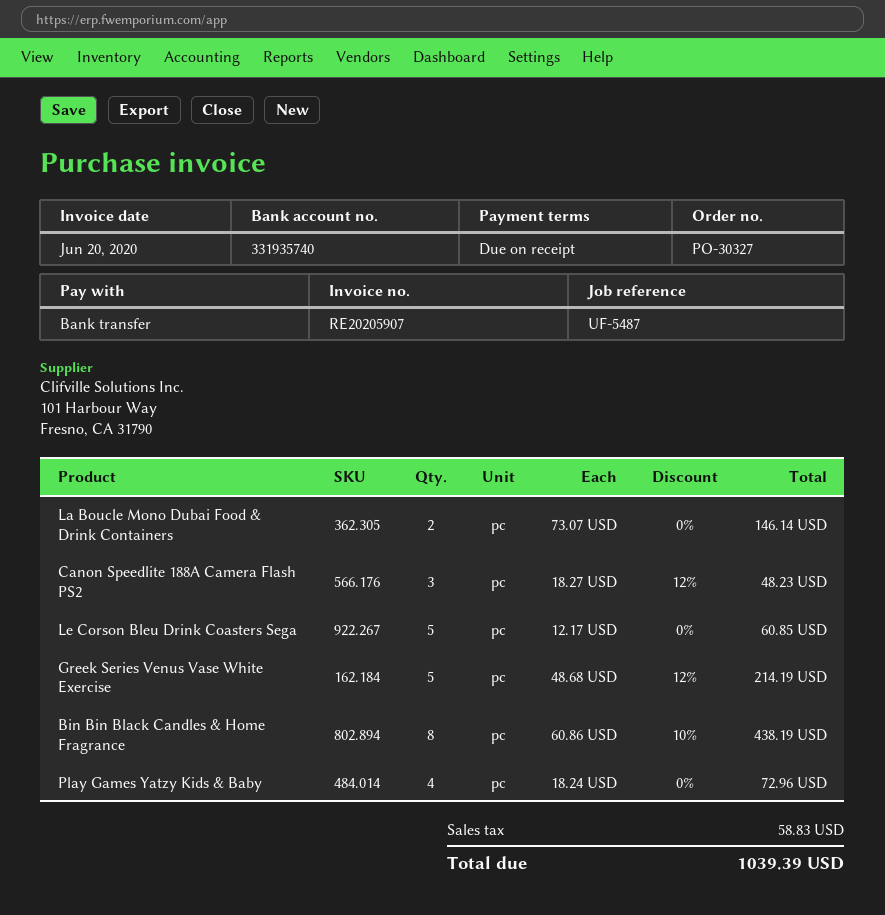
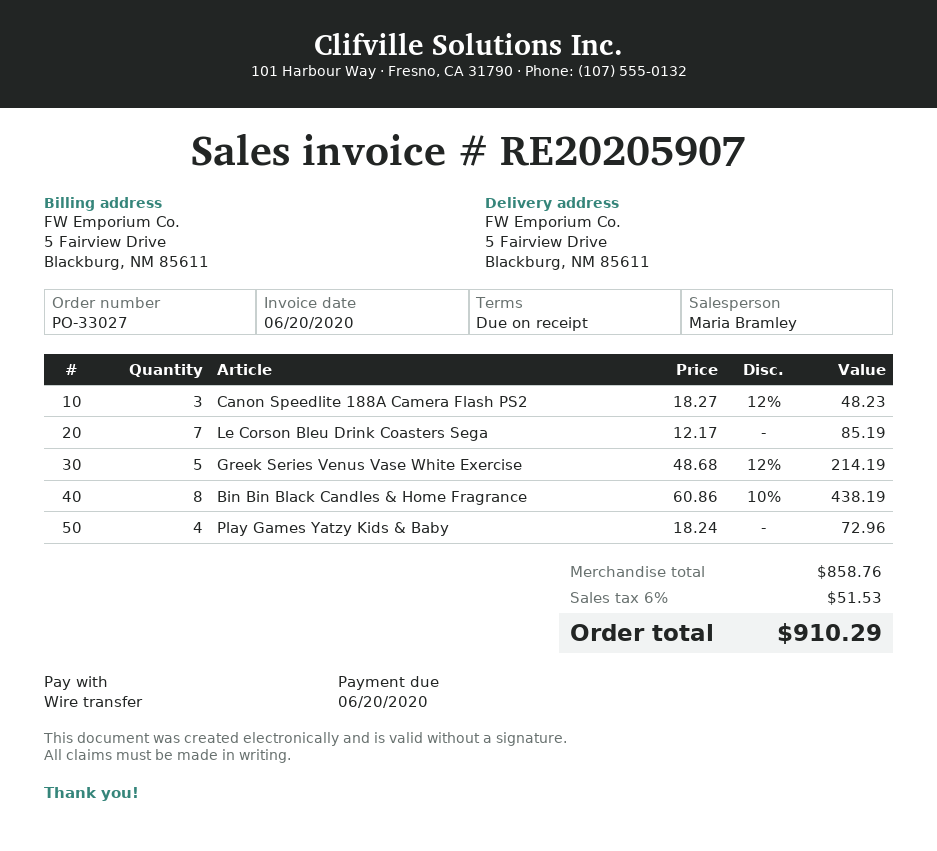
order number: PO-30327 -> PO-33027
La Boucle Mono Dubai Food & Drink Containers: 2 x 73.07 = 146.14 -> none
Le Corson Bleu Drink Coasters Sega: 5 x 12.17 = 60.85 -> 7 x 12.17 = 85.19
tax: 58.83 -> 51.53
total: 1039.39 -> 910.29

